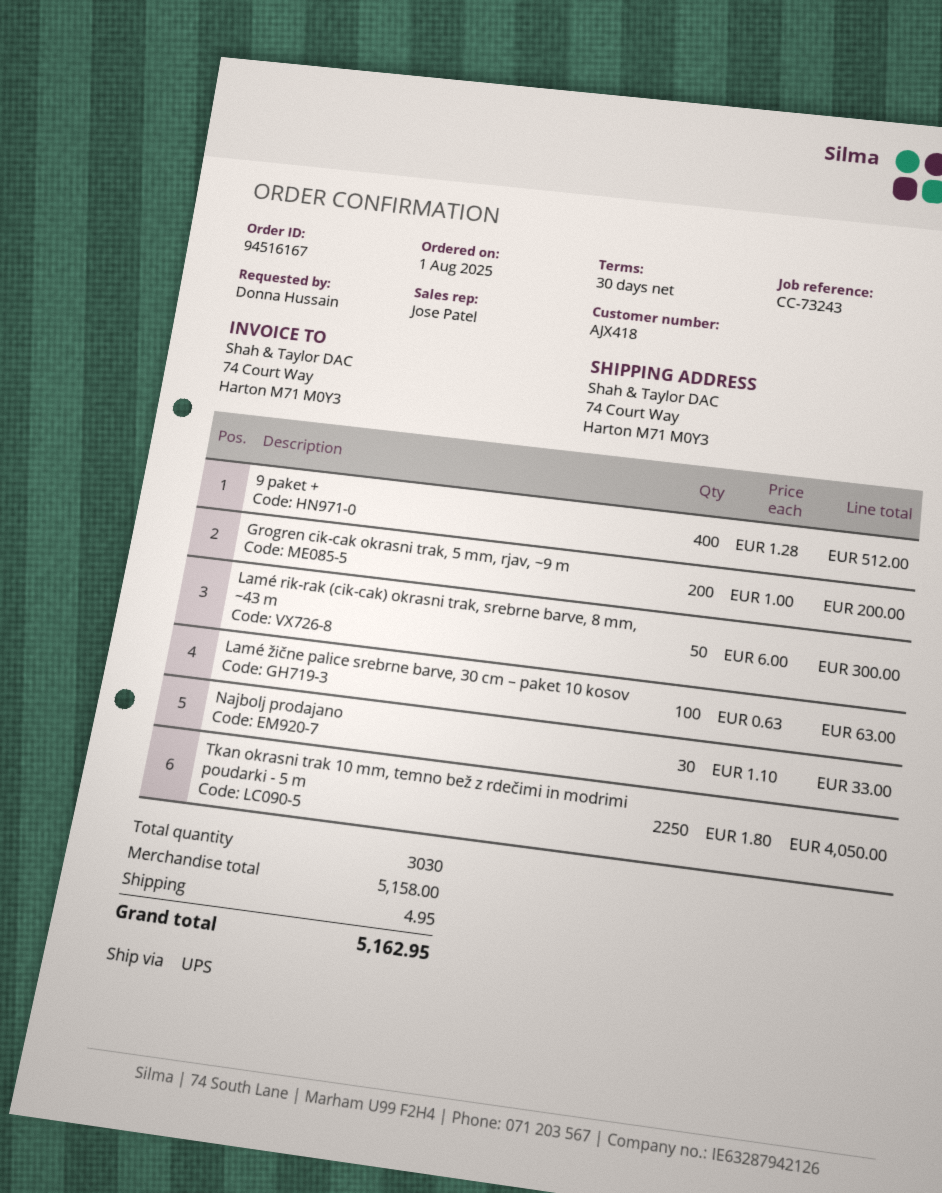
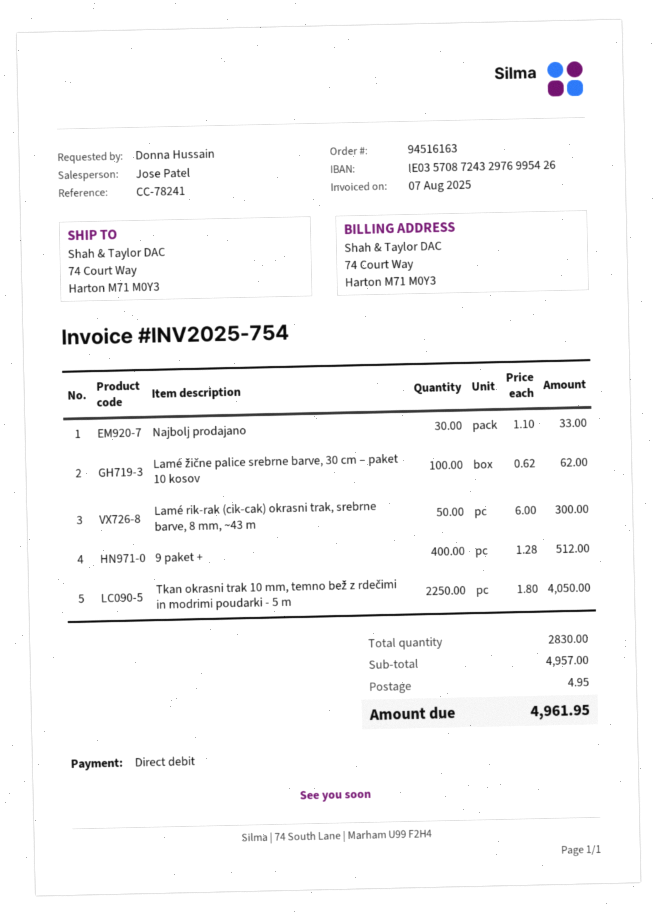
order number: 94516167 -> 94516163
reference: CC-73243 -> CC-78241
Grogren cik-cak okrasni trak, 5 mm, rjav, ~9 m: 200 x 1.00 = 200.00 -> none
Lamé žične palice srebrne barve, 30 cm – paket 10 kosov: 100 x 0.63 = 63.00 -> 100 x 0.62 = 62.00
total quantity: 3030 -> 2830
subtotal: 5158.00 -> 4957.00
total: 5162.95 -> 4961.95

